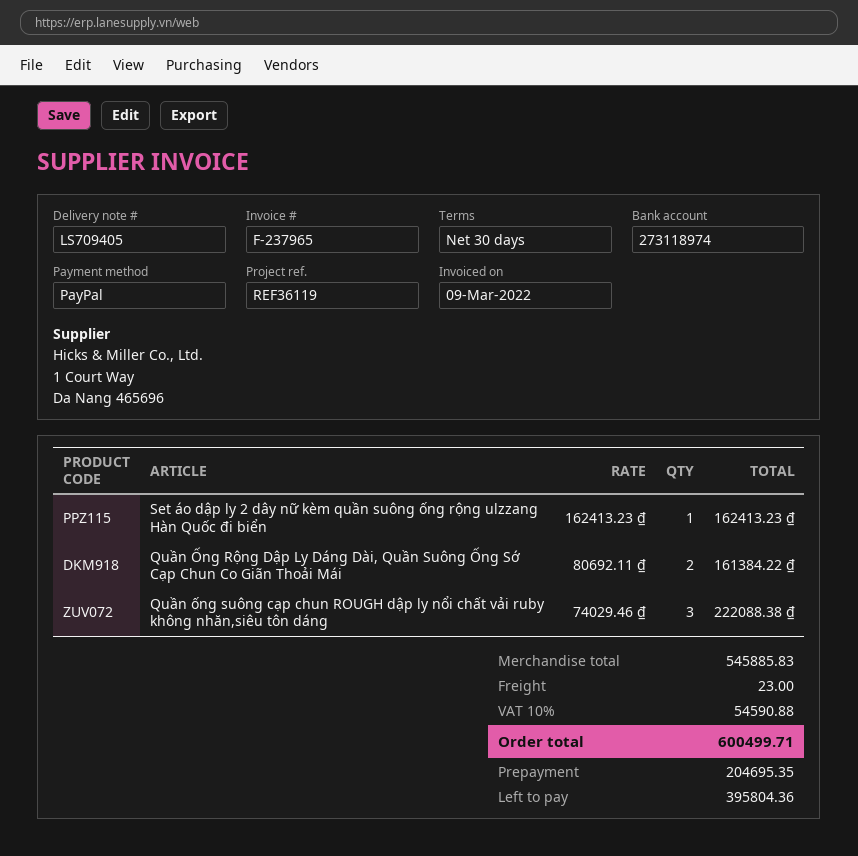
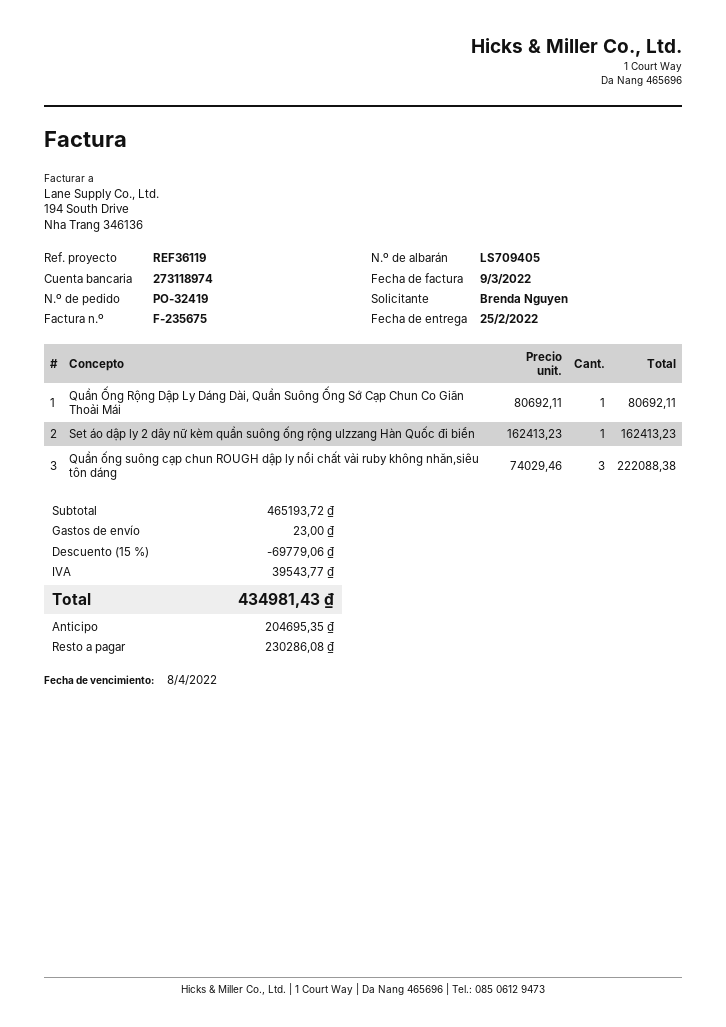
invoice number: F-237965 -> F-235675
Quần Ống Rộng Dập Ly Dáng Dài, Quần Suông Ống Sớ Cạp Chun Co Giãn Thoải Mái: 2 x 80692.11 = 161384.22 -> 1 x 80692.11 = 80692.11
subtotal: 545885.83 -> 465193.72
discount: none -> 15% = 69779.06
tax: 54590.88 -> 39543.77
total: 600499.71 -> 434981.43
balance: 395804.36 -> 230286.08

